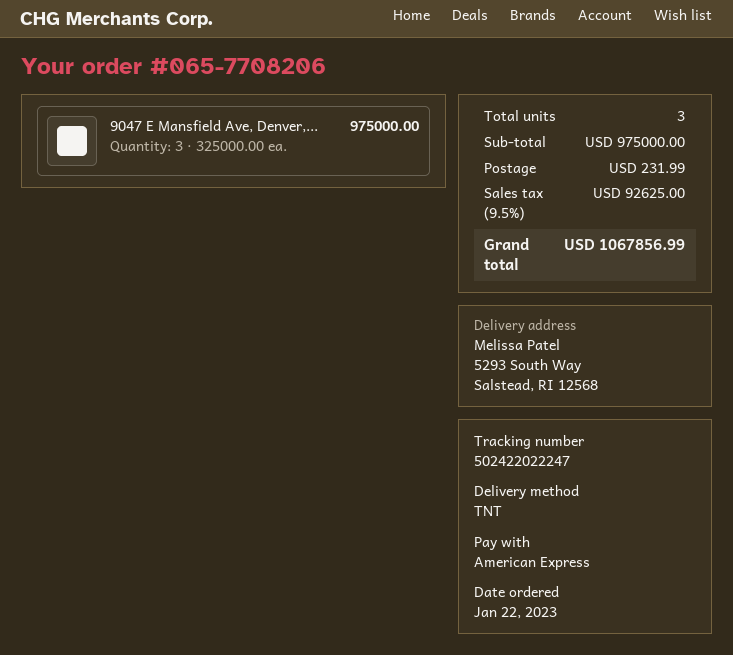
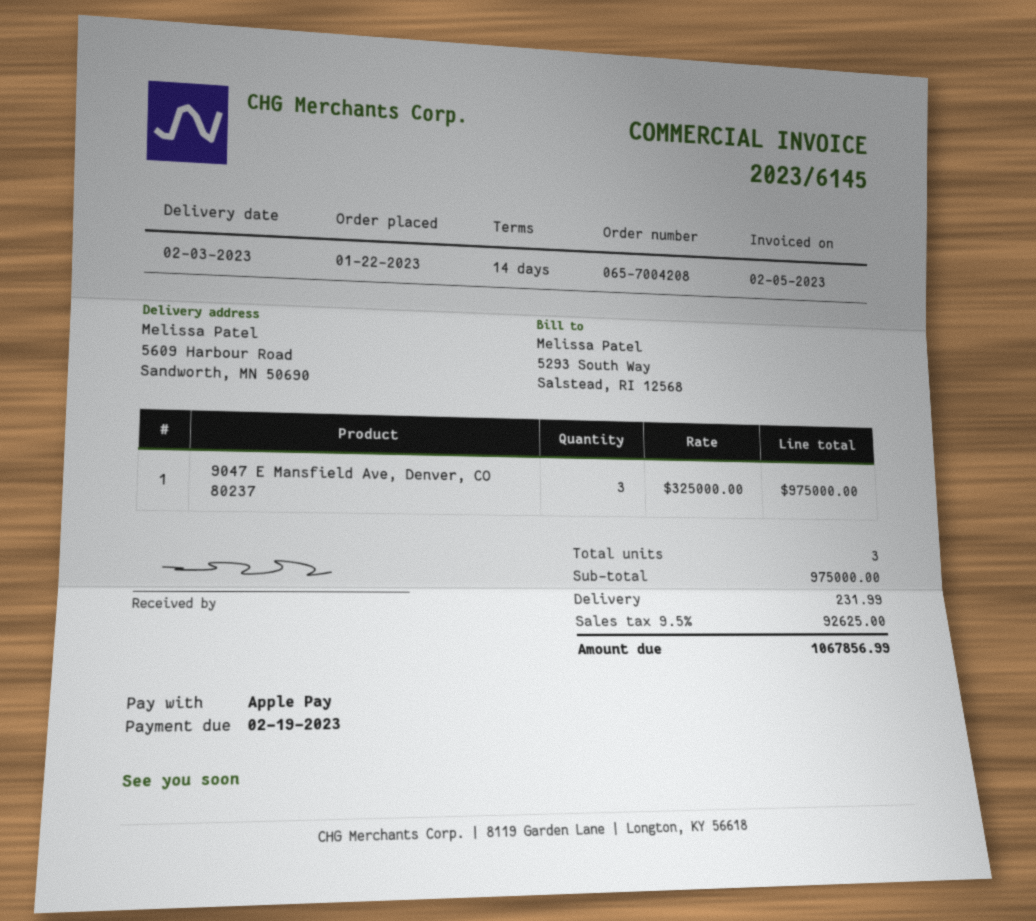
order number: 065-7708206 -> 065-7004208
payment method: American Express -> Apple Pay
ship to: 5293 South Way, Salstead, RI 12568 -> 5609 Harbour Road, Sandworth, MN 50690

